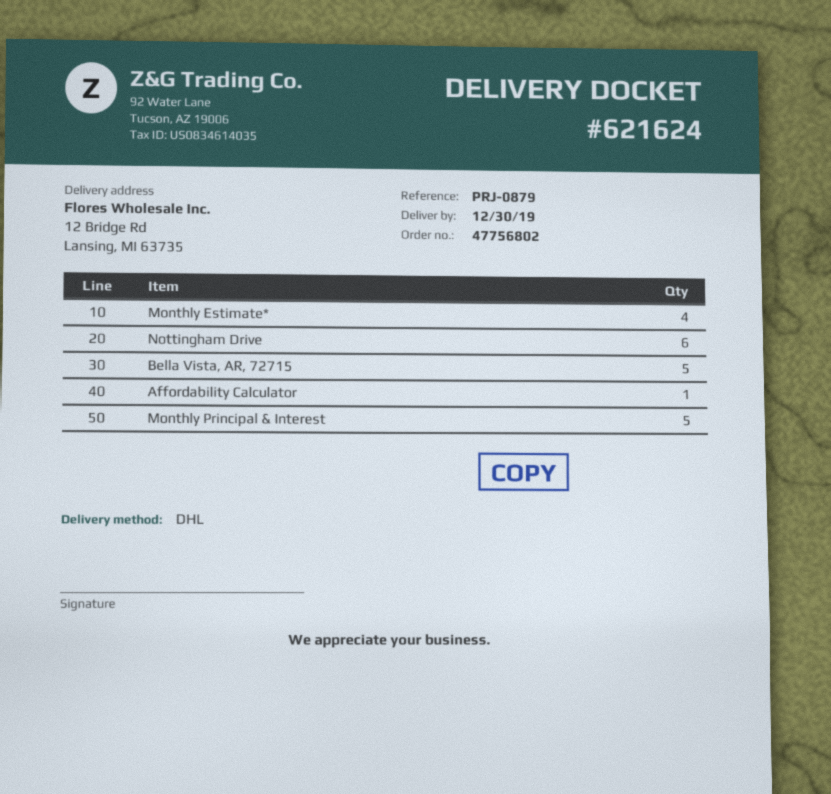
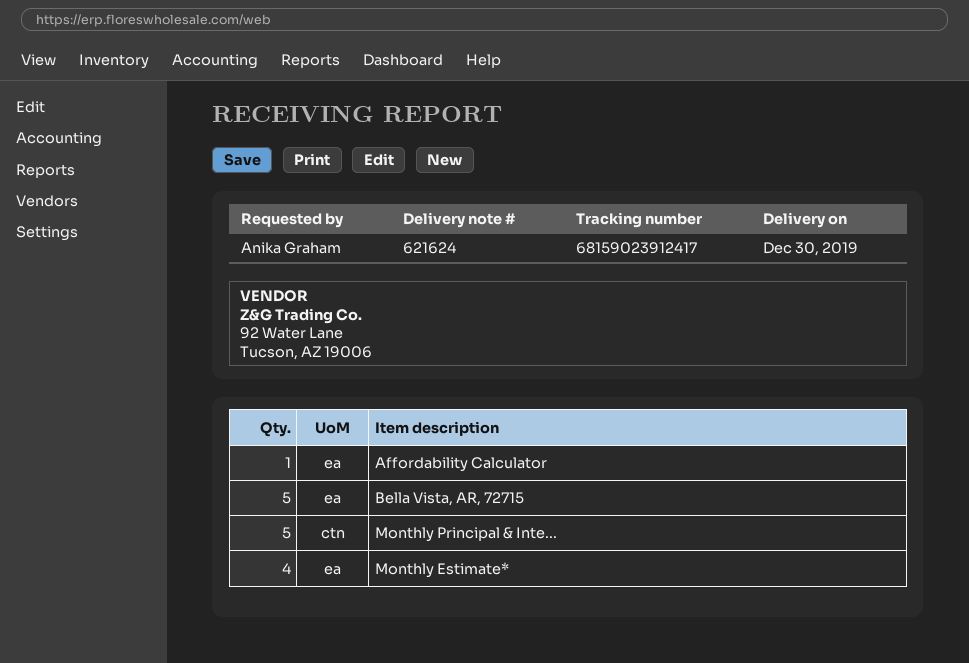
Nottingham Drive: 6 -> none

